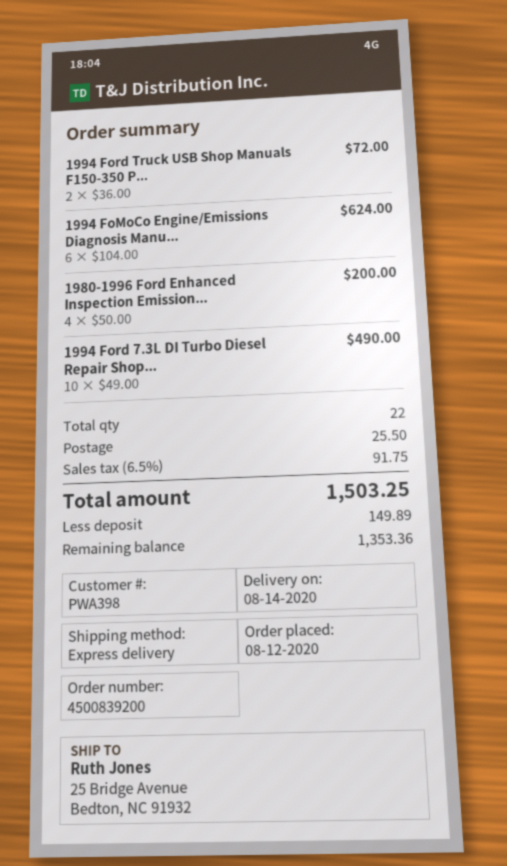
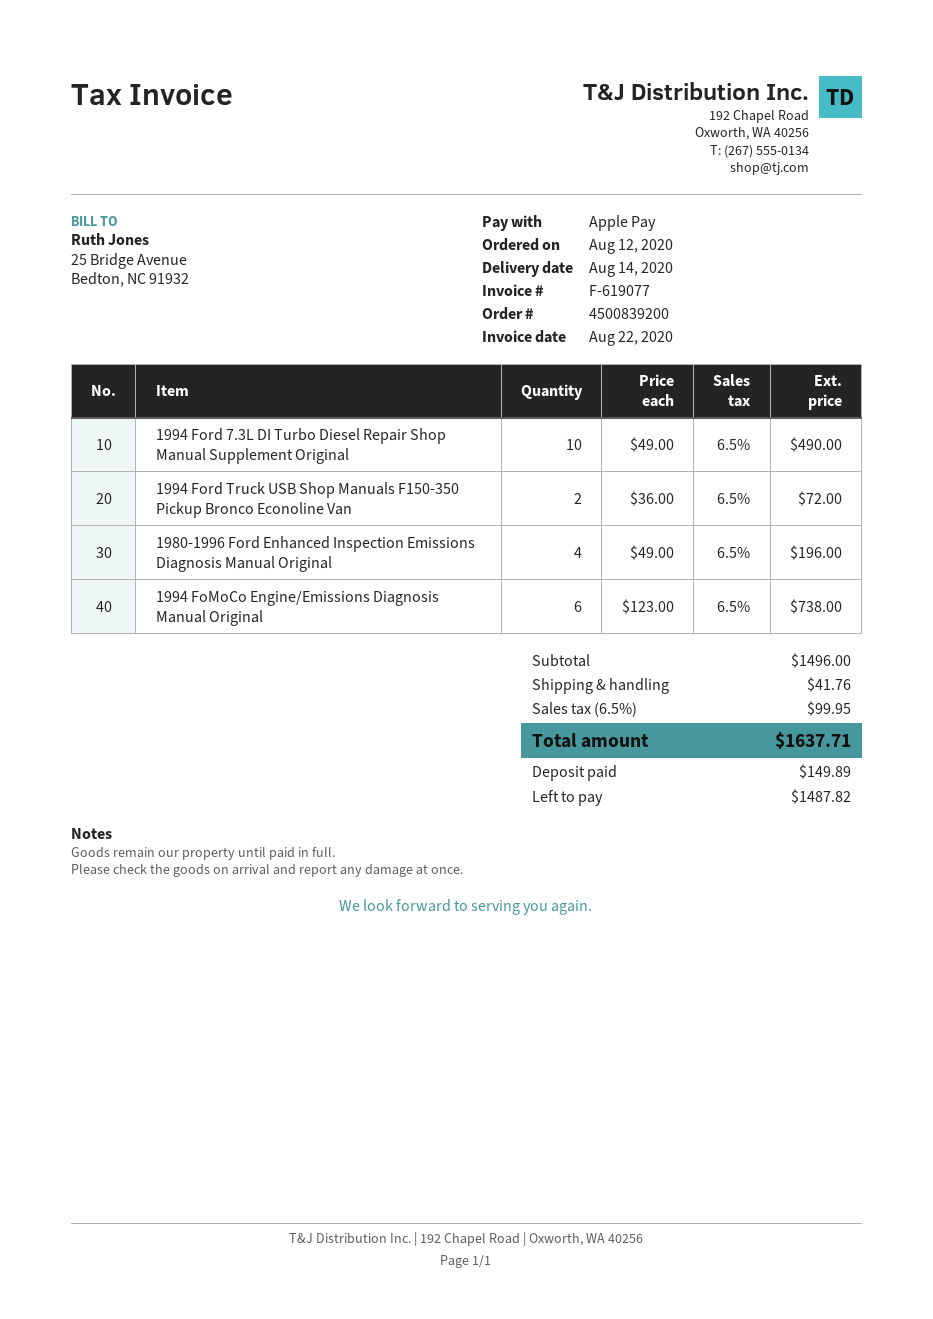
1994 FoMoCo Engine/Emissions Diagnosis Manu...: 6 x 104.00 = 624.00 -> 6 x 123.00 = 738.00
1980-1996 Ford Enhanced Inspection Emission...: 4 x 50.00 = 200.00 -> 4 x 49.00 = 196.00
shipping: 25.50 -> 41.76
tax: 6.5% = 91.75 -> 6.5% = 99.95
total: 1503.25 -> 1637.71
balance: 1353.36 -> 1487.82

